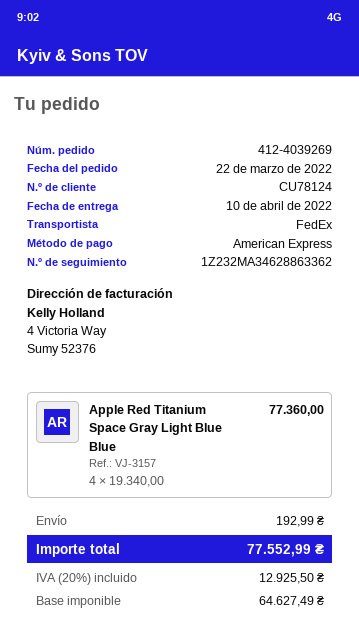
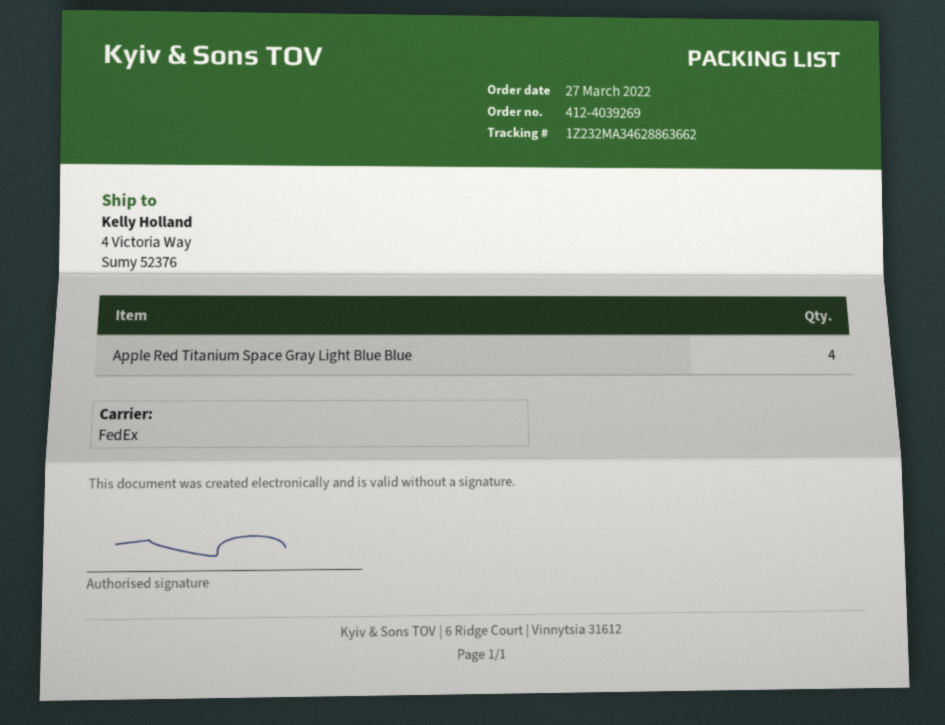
order date: 2022-03-22 -> 2022-03-27
tracking number: 1Z232MA34628863362 -> 1Z232MA34628863662

